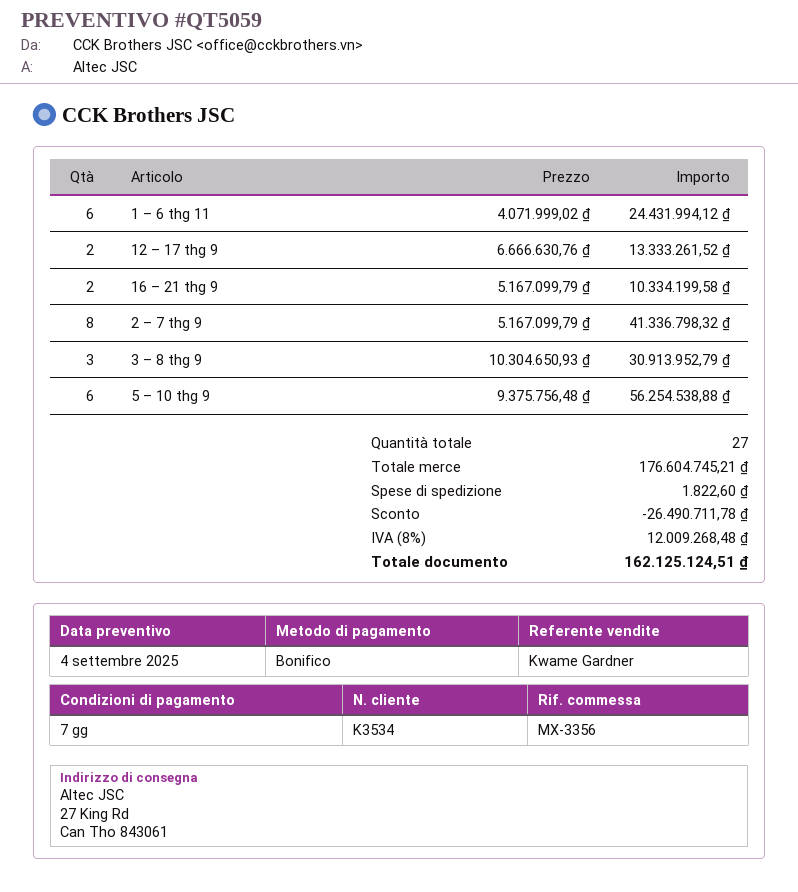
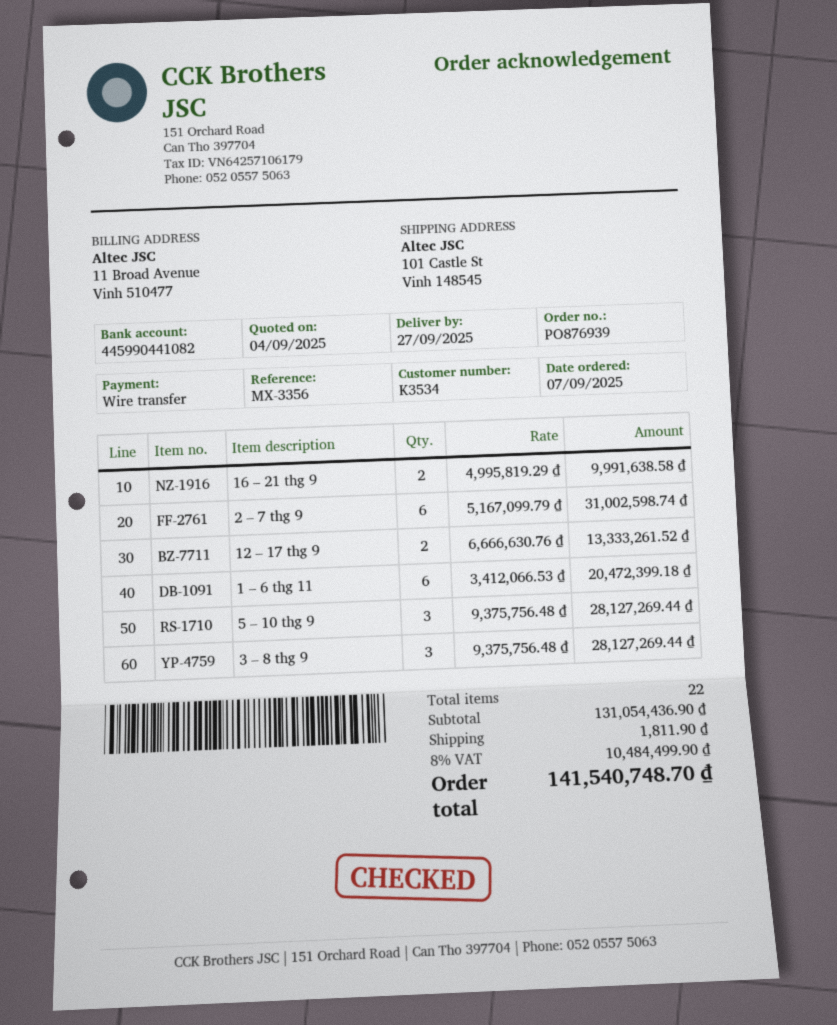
ship to: 27 King Rd, Can Tho 843061 -> 101 Castle St, Vinh 148545
1 – 6 thg 11: 6 x 4071999.02 = 24431994.12 -> 6 x 3412066.53 = 20472399.18
16 – 21 thg 9: 2 x 5167099.79 = 10334199.58 -> 2 x 4995819.29 = 9991638.58
2 – 7 thg 9: 8 x 5167099.79 = 41336798.32 -> 6 x 5167099.79 = 31002598.74
3 – 8 thg 9: 3 x 10304650.93 = 30913952.79 -> 3 x 9375756.48 = 28127269.44
5 – 10 thg 9: 6 x 9375756.48 = 56254538.88 -> 3 x 9375756.48 = 28127269.44
total quantity: 27 -> 22
subtotal: 176604745.21 -> 131054436.90
discount: 26490711.78 -> none
shipping: 1822.60 -> 1811.90
tax: 8% = 12009268.48 -> 8% = 10484499.90
total: 162125124.51 -> 141540748.70

